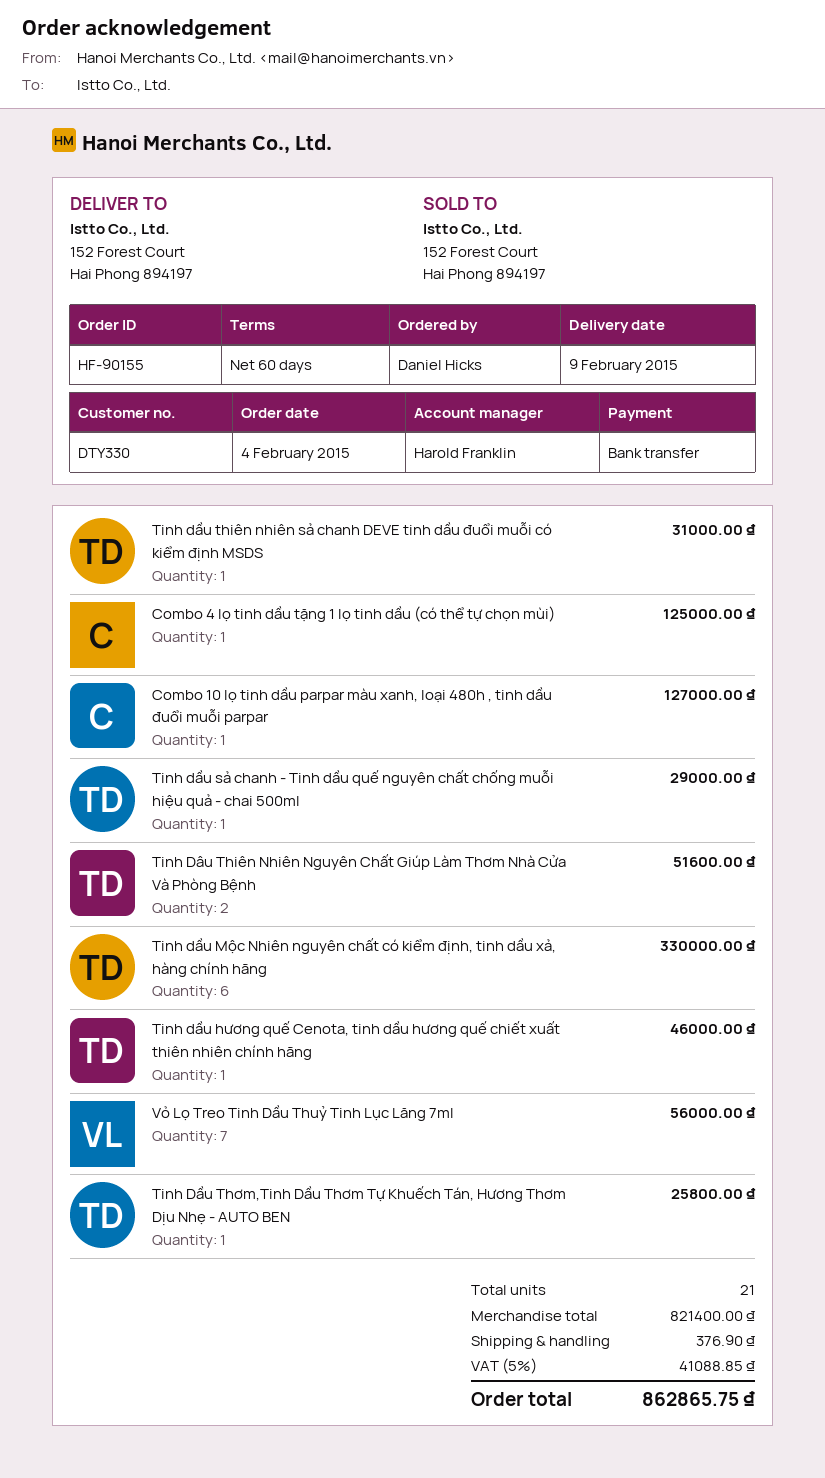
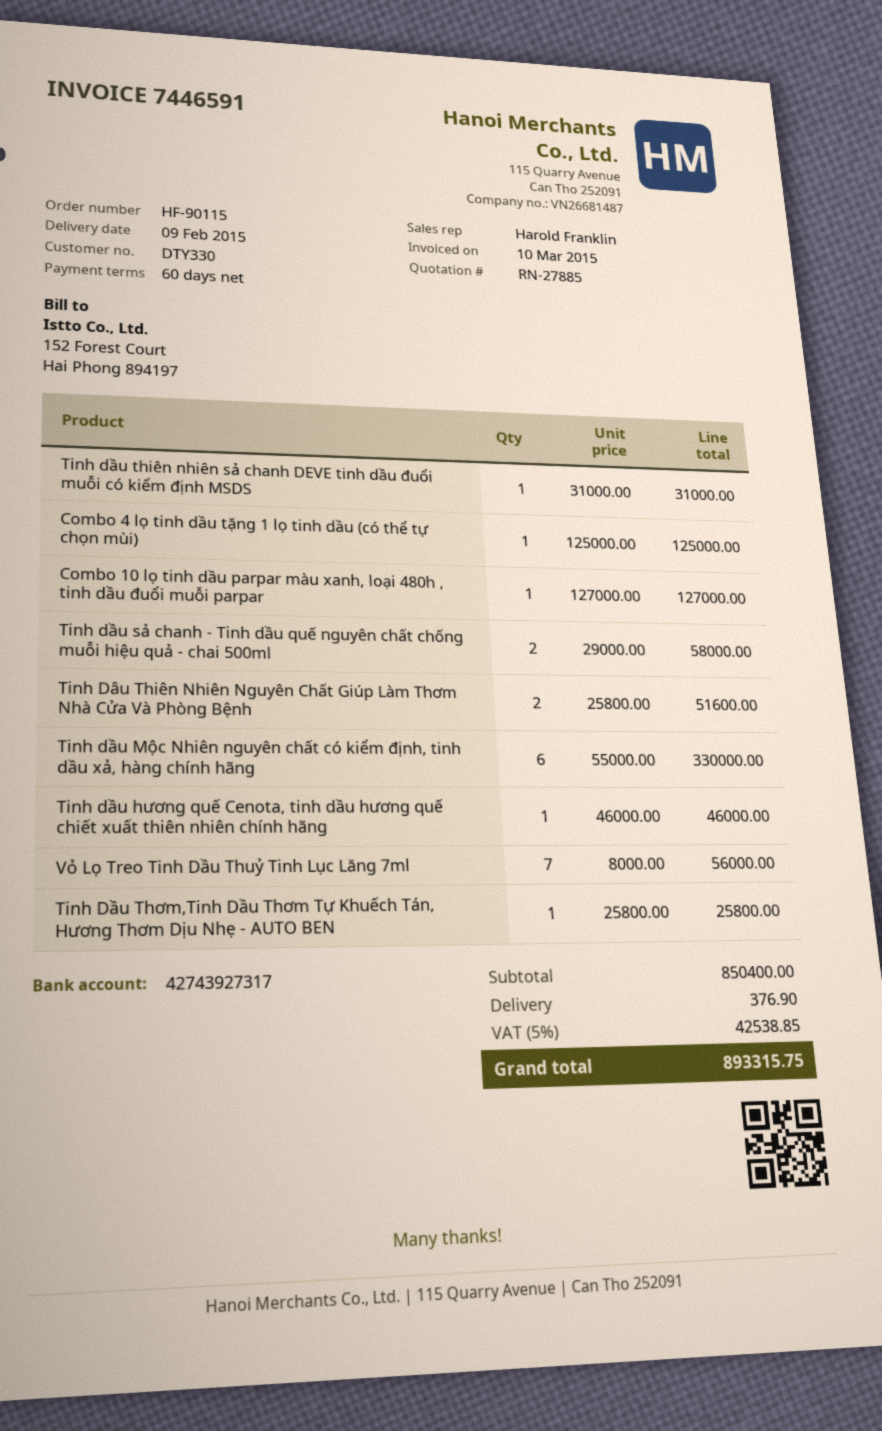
order number: HF-90155 -> HF-90115
Tinh dầu sả chanh - Tinh dầu quế nguyên chất chống muỗi hiệu quả - chai 500ml: 1 for 29000.00 -> 2 for 58000.00
subtotal: 821400.00 -> 850400.00
tax: 5% = 41088.85 -> 5% = 42538.85
total: 862865.75 -> 893315.75

